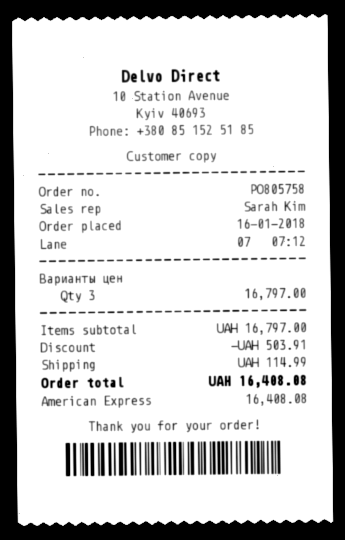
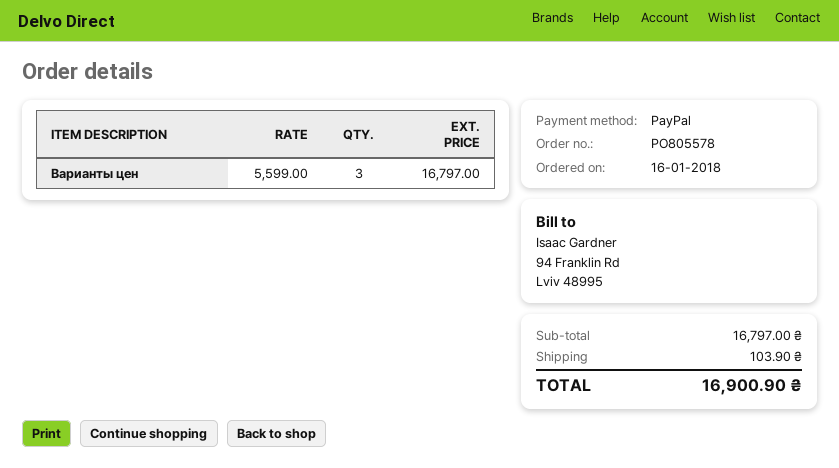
order number: PO805758 -> PO805578
payment method: American Express -> PayPal
discount: 503.91 -> none
shipping: 114.99 -> 103.90
total: 16408.08 -> 16900.90

